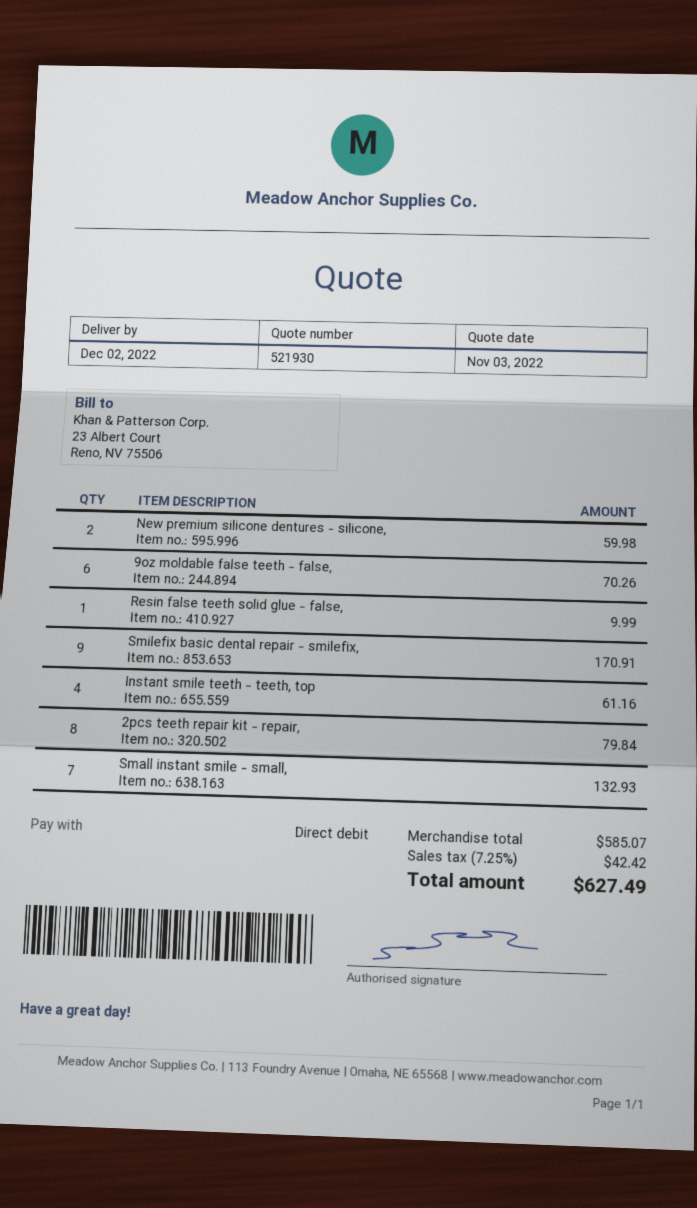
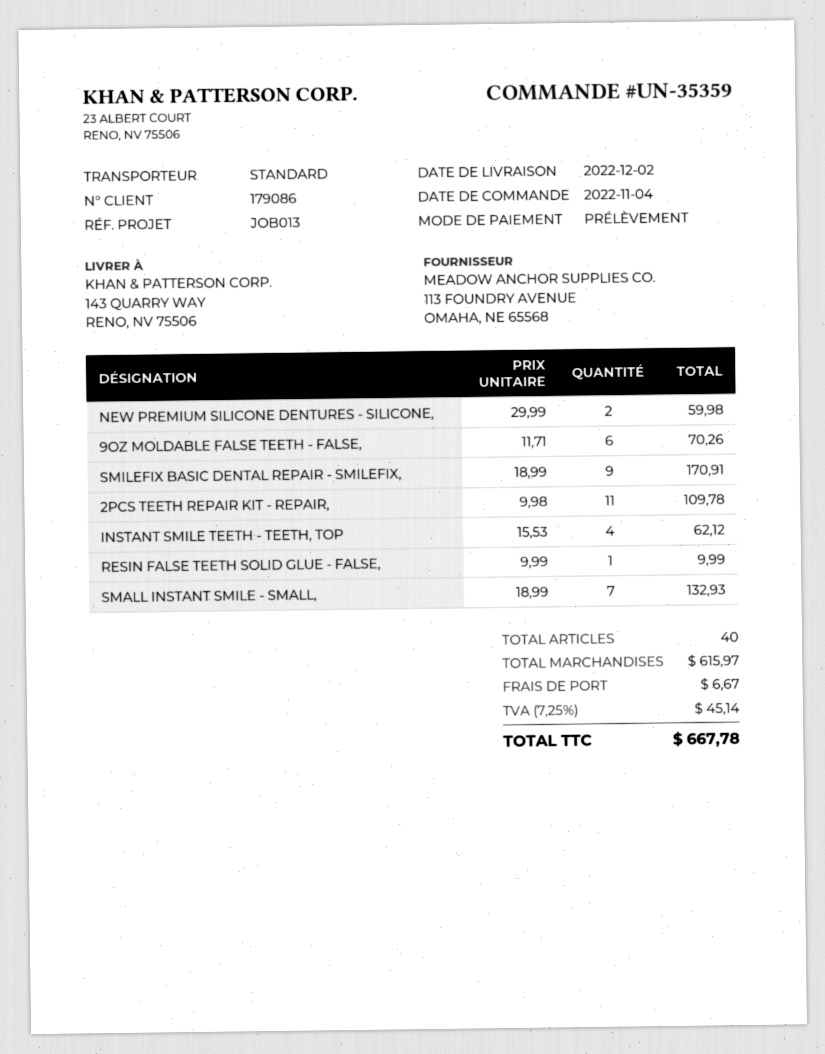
Instant smile teeth - teeth, top: 4 for 61.16 -> 4 for 62.12
2pcs teeth repair kit - repair,: 8 for 79.84 -> 11 for 109.78
subtotal: 585.07 -> 615.97
shipping: none -> 6.67
tax: 7.25% = 42.42 -> 7.25% = 45.14
total: 627.49 -> 667.78

